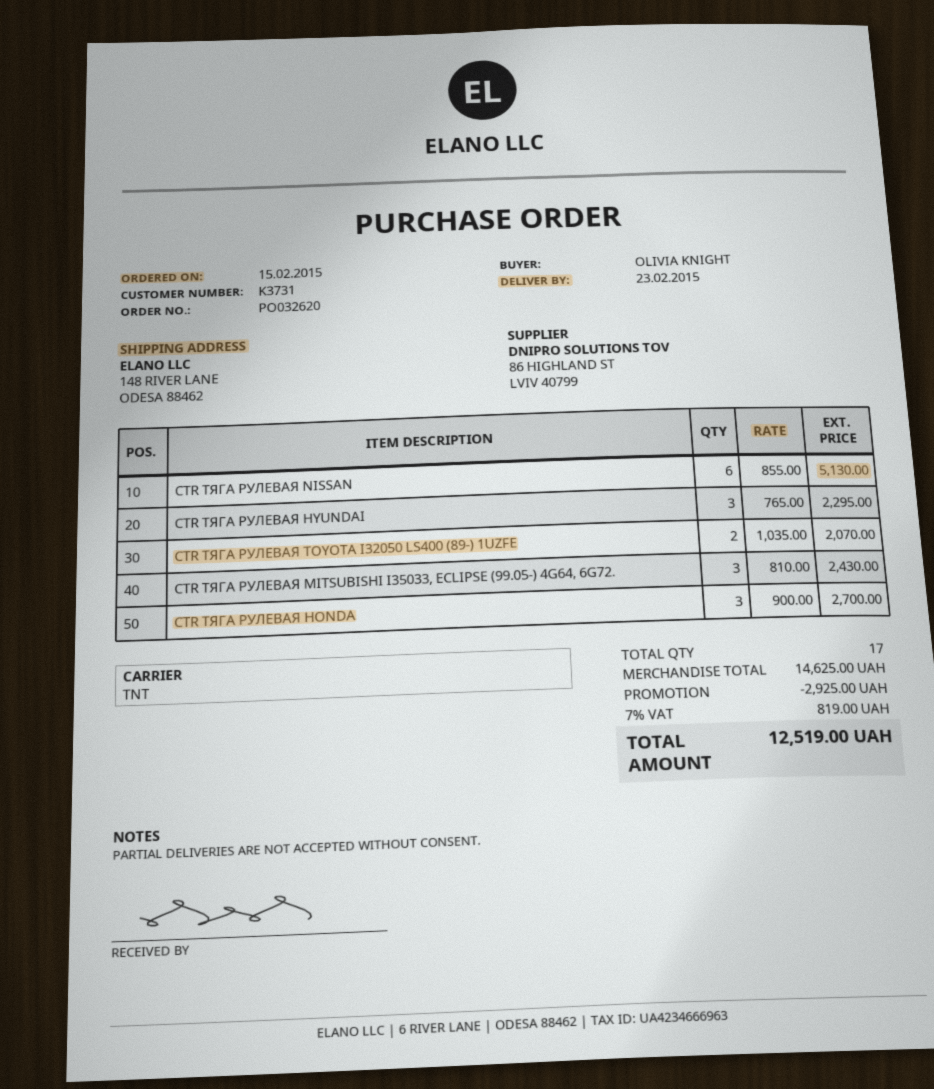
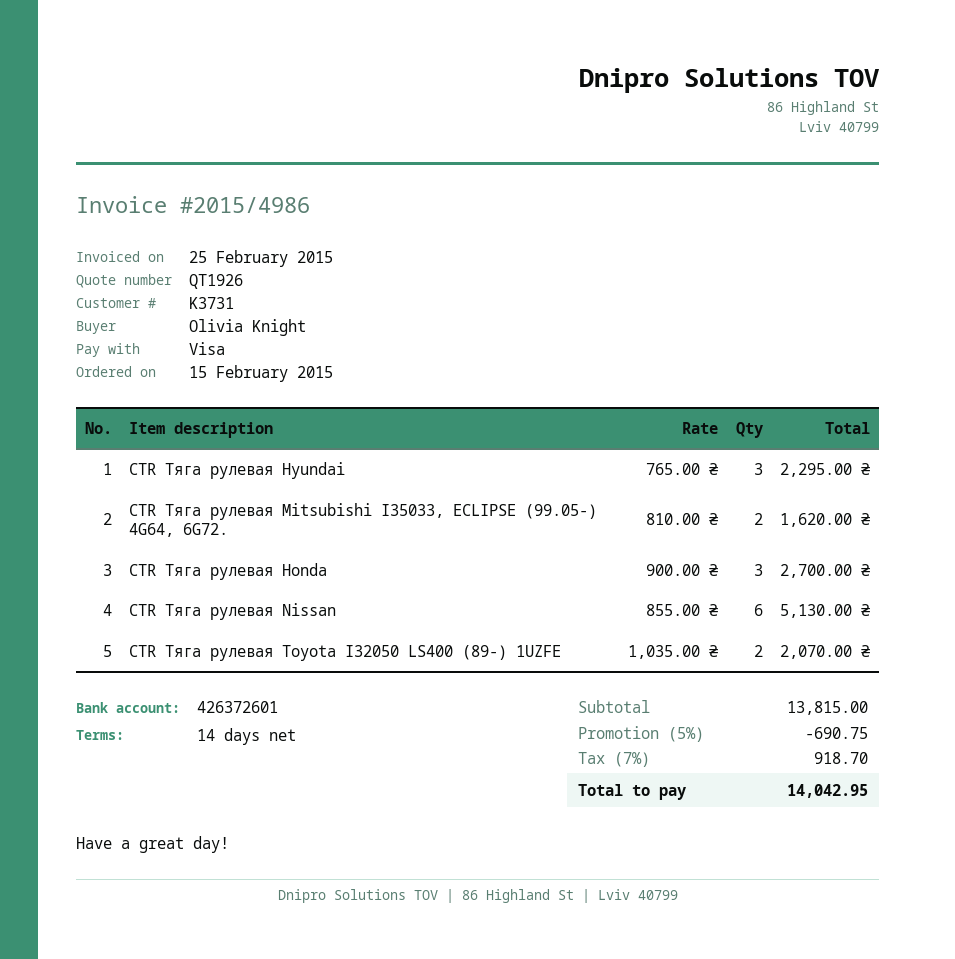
CTR ТЯГА РУЛЕВАЯ MITSUBISHI I35033, ECLIPSE (99.05-) 4G64, 6G72.: 3 x 810.00 = 2430.00 -> 2 x 810.00 = 1620.00
subtotal: 14625.00 -> 13815.00
discount: 2925.00 -> 690.75
tax: 7% = 819.00 -> 7% = 918.70
total: 12519.00 -> 14042.95

